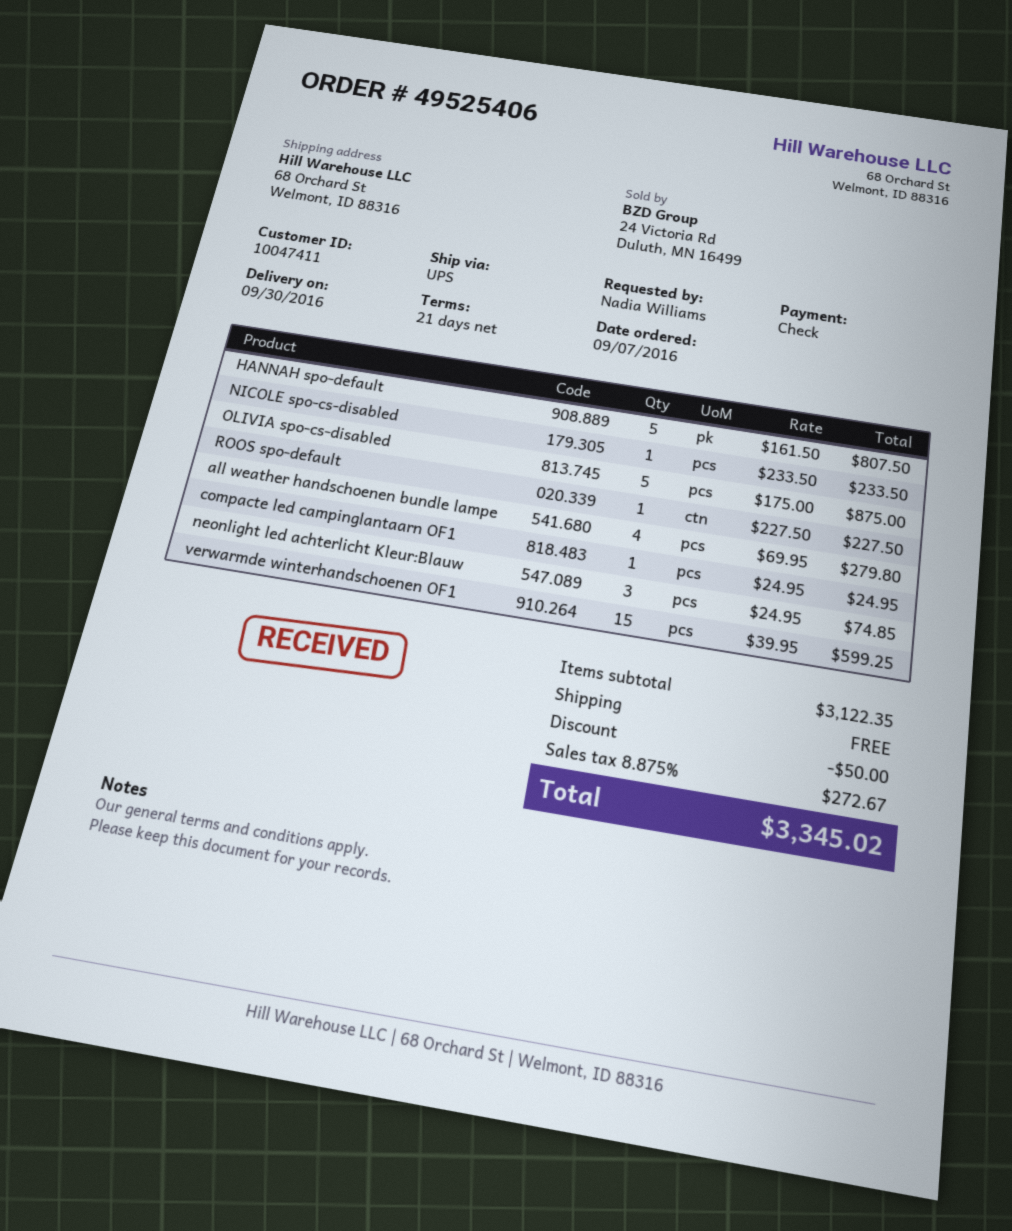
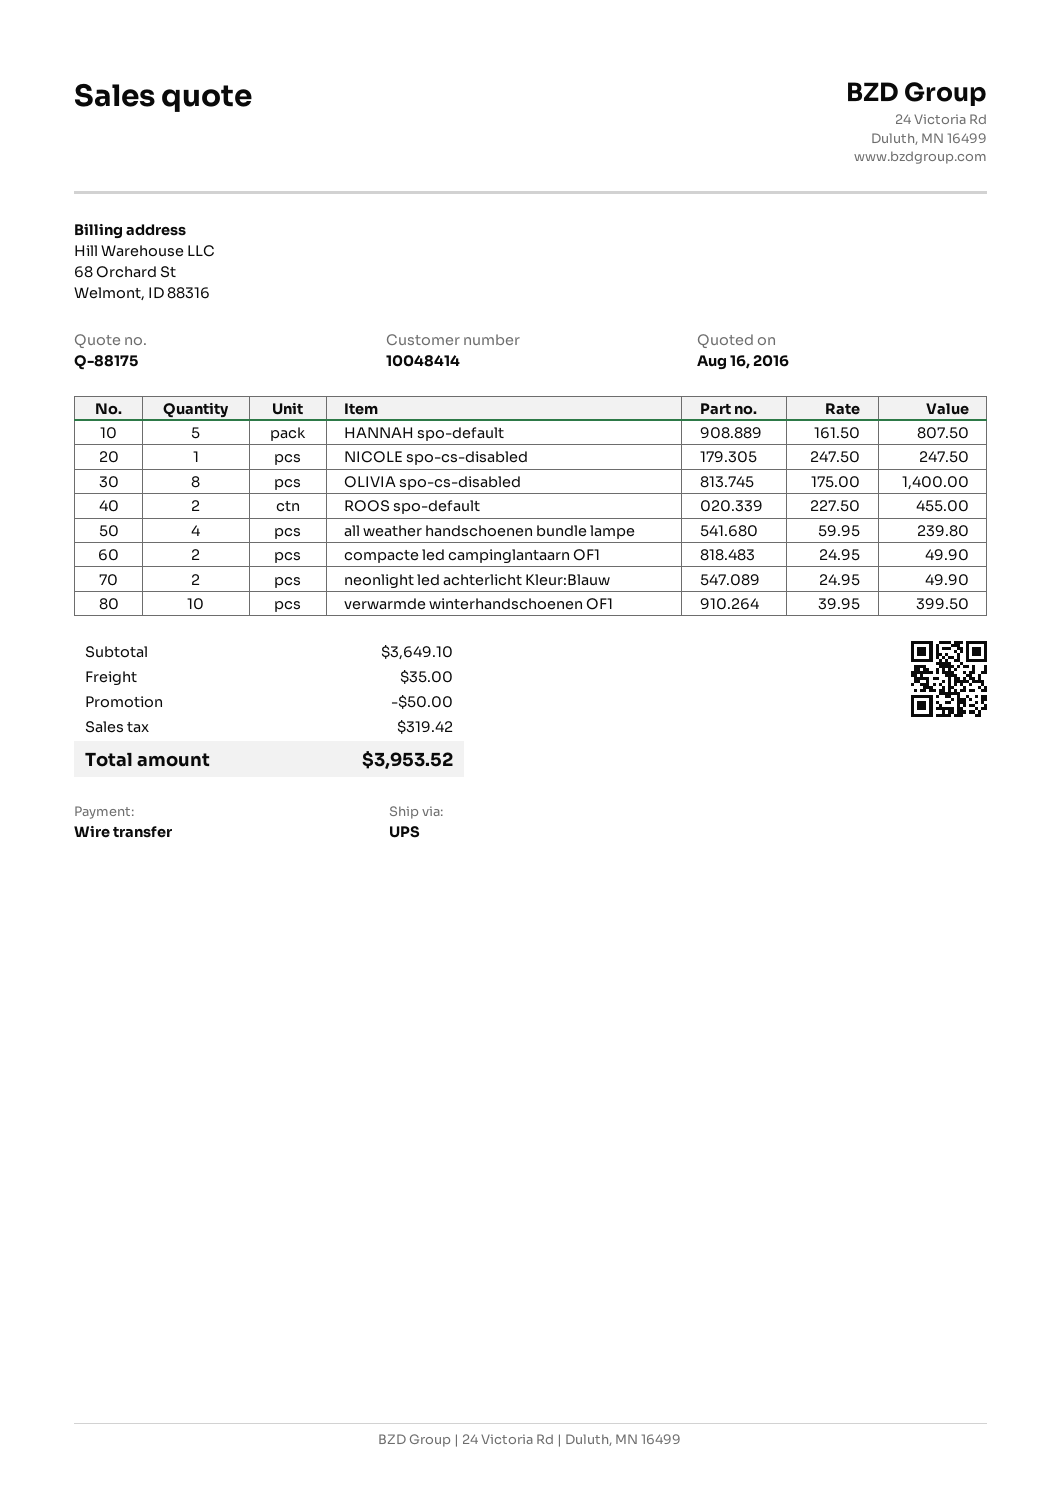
customer number: 10047411 -> 10048414
payment method: cheque -> bank transfer
NICOLE spo-cs-disabled: 1 x 233.50 = 233.50 -> 1 x 247.50 = 247.50
OLIVIA spo-cs-disabled: 5 x 175.00 = 875.00 -> 8 x 175.00 = 1400.00
ROOS spo-default: 1 x 227.50 = 227.50 -> 2 x 227.50 = 455.00
all weather handschoenen bundle lampe: 4 x 69.95 = 279.80 -> 4 x 59.95 = 239.80
compacte led campinglantaarn OF1: 1 x 24.95 = 24.95 -> 2 x 24.95 = 49.90
neonlight led achterlicht Kleur:Blauw: 3 x 24.95 = 74.85 -> 2 x 24.95 = 49.90
verwarmde winterhandschoenen OF1: 15 x 39.95 = 599.25 -> 10 x 39.95 = 399.50
subtotal: 3122.35 -> 3649.10
shipping: 0.00 -> 35.00
tax: 272.67 -> 319.42
total: 3345.02 -> 3953.52

